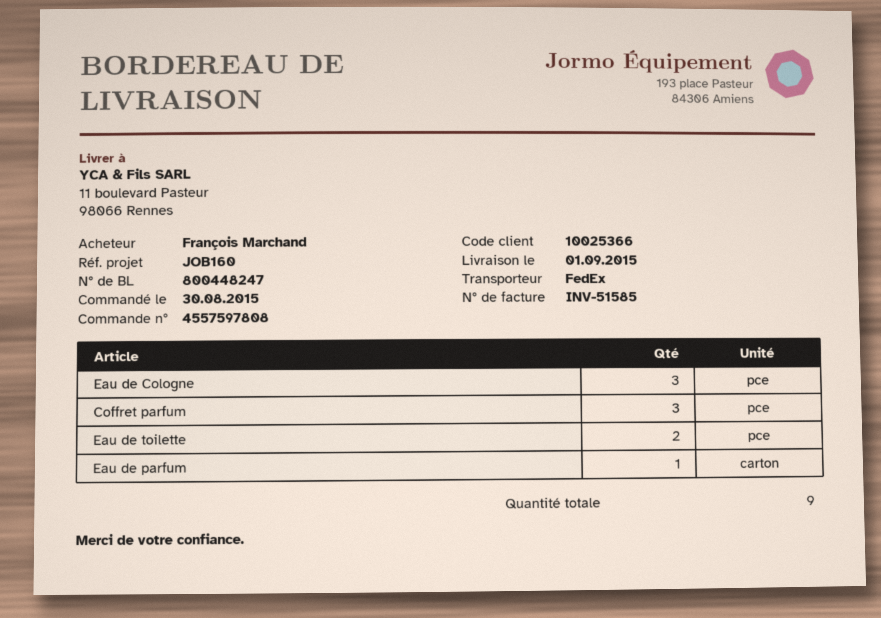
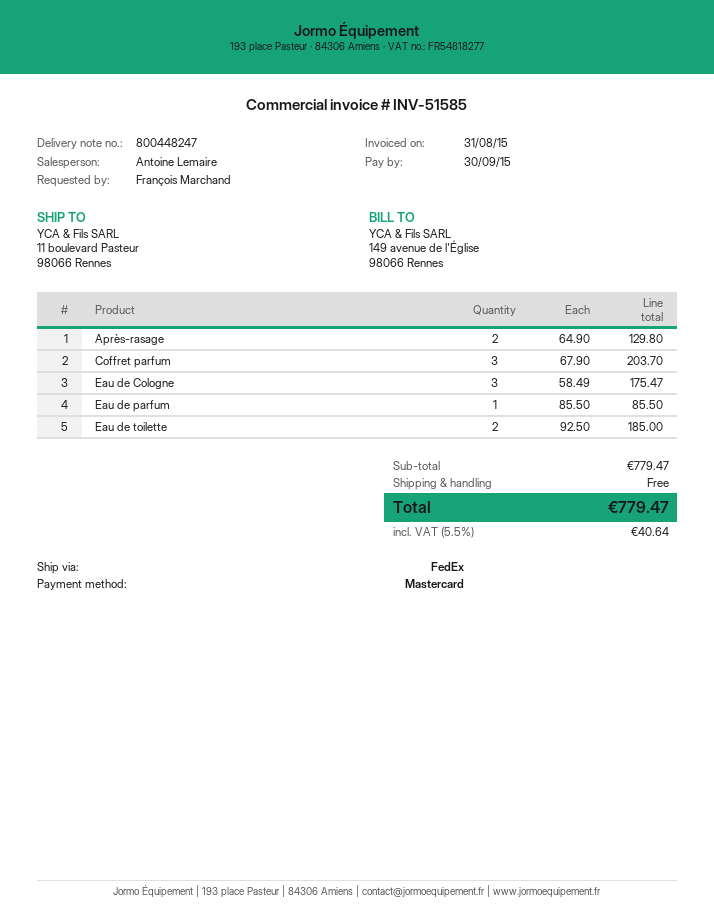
Après-rasage: none -> 2

